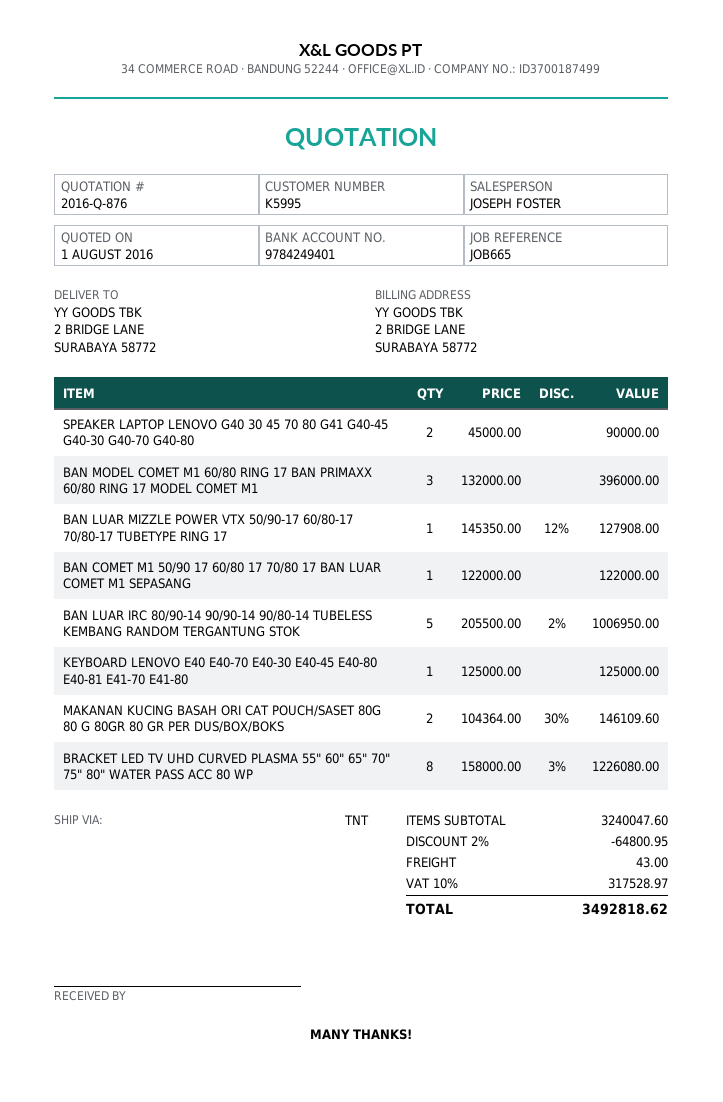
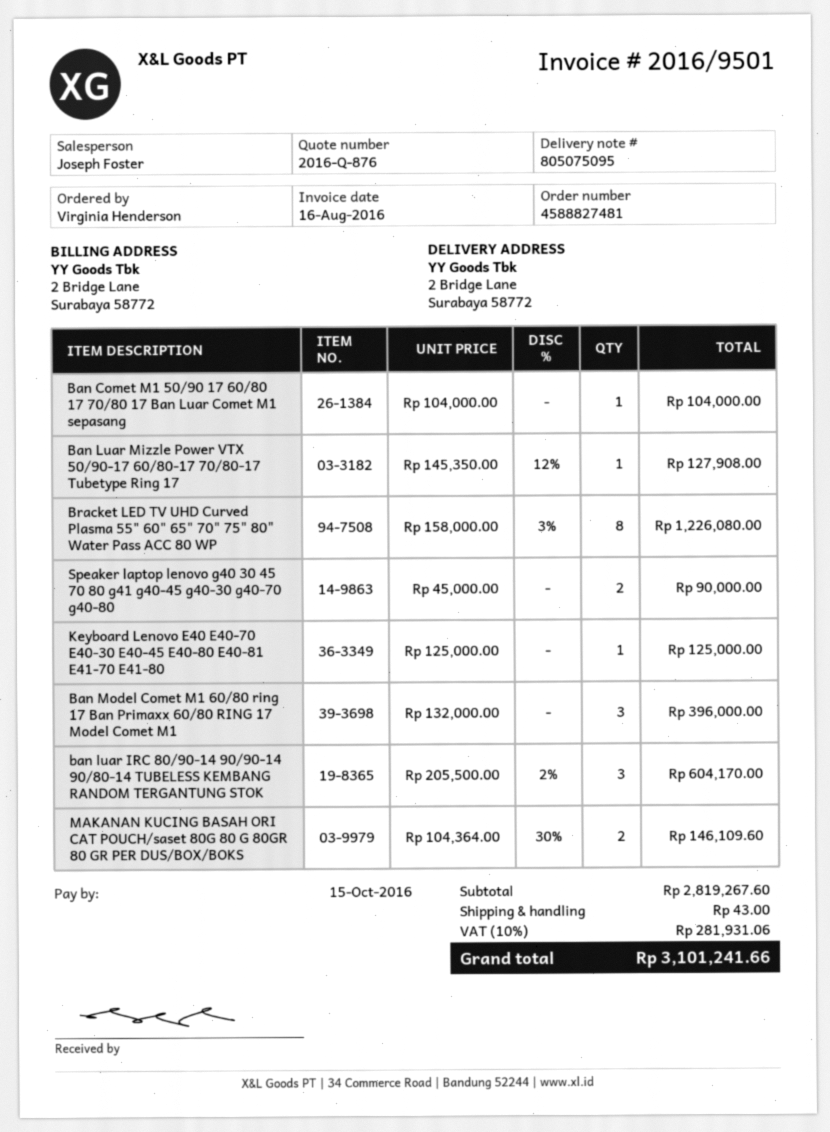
BAN COMET M1 50/90 17 60/80 17 70/80 17 BAN LUAR COMET M1 SEPASANG: 1 x 122000.00 = 122000.00 -> 1 x 104000.00 = 104000.00
BAN LUAR IRC 80/90-14 90/90-14 90/80-14 TUBELESS KEMBANG RANDOM TERGANTUNG STOK: 5 x 205500.00 - 2% = 1006950.00 -> 3 x 205500.00 - 2% = 604170.00
subtotal: 3240047.60 -> 2819267.60
discount: 2% = 64800.95 -> none
tax: 10% = 317528.97 -> 10% = 281931.06
total: 3492818.62 -> 3101241.66

